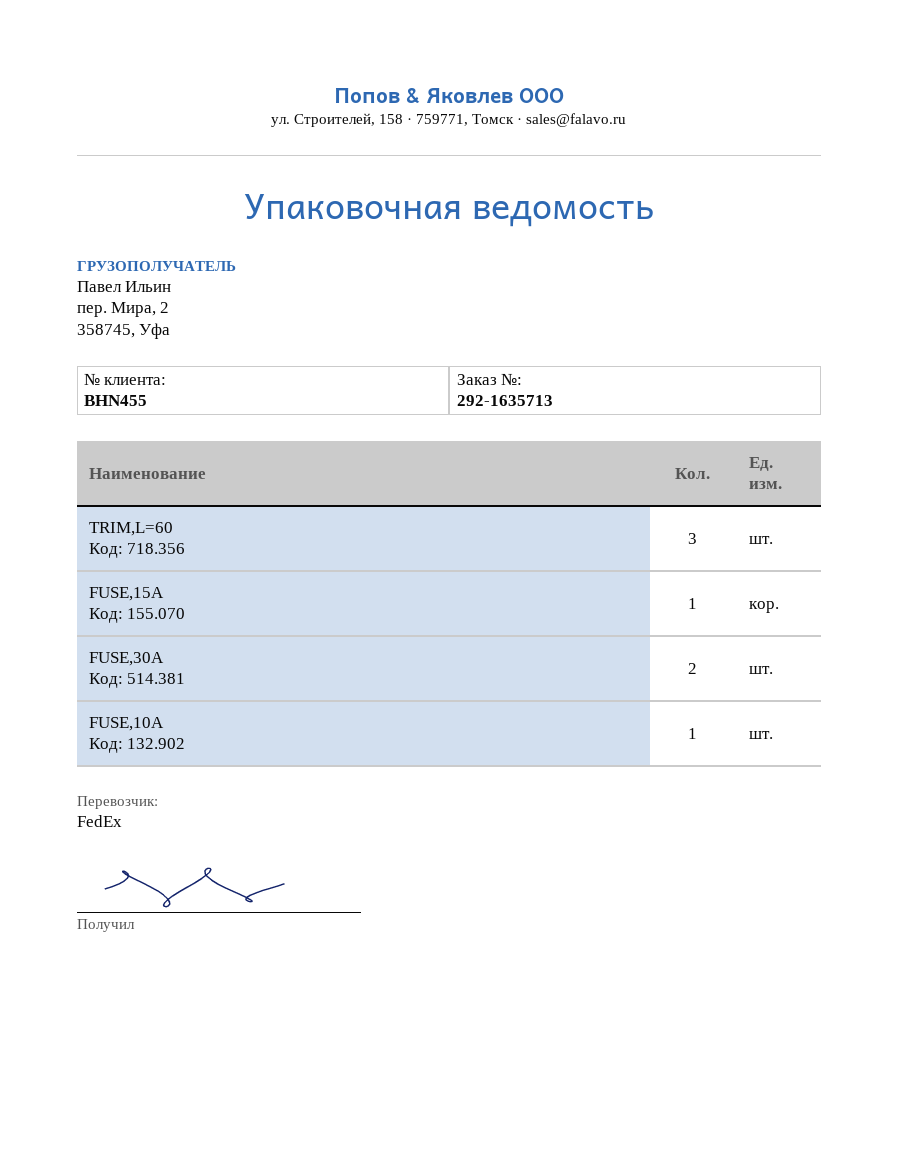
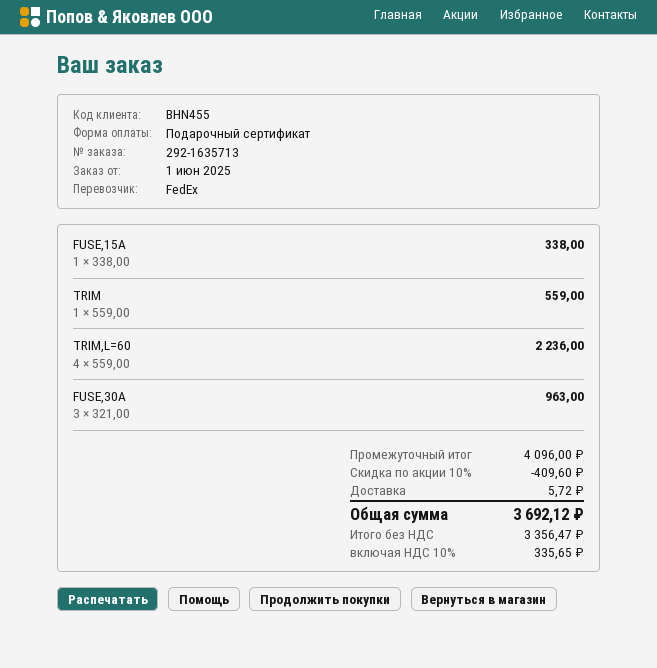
TRIM,L=60: 3 -> 4
FUSE,30A: 2 -> 3
FUSE,10A: 1 -> none
TRIM: none -> 1

